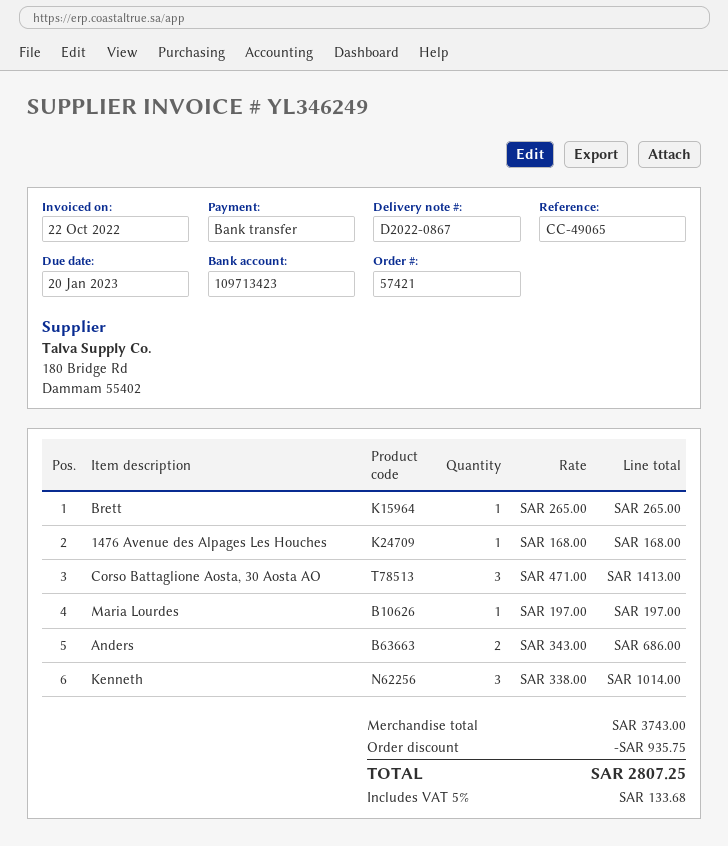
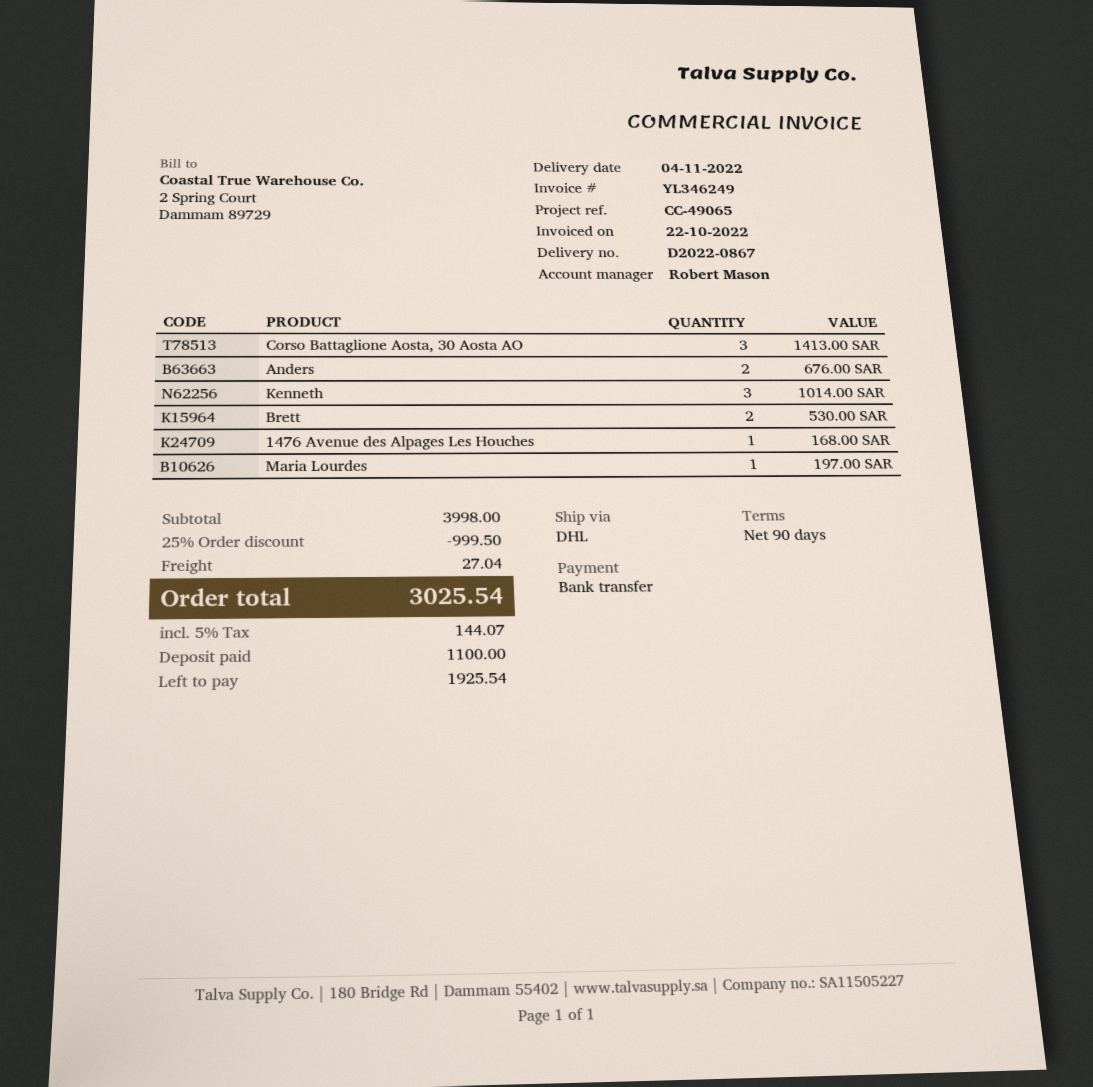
Brett: 1 for 265.00 -> 2 for 530.00
Anders: 2 for 686.00 -> 2 for 676.00
subtotal: 3743.00 -> 3998.00
discount: 935.75 -> 999.50
shipping: none -> 27.04
tax: 5% = 133.68 -> 5% = 144.07
total: 2807.25 -> 3025.54

